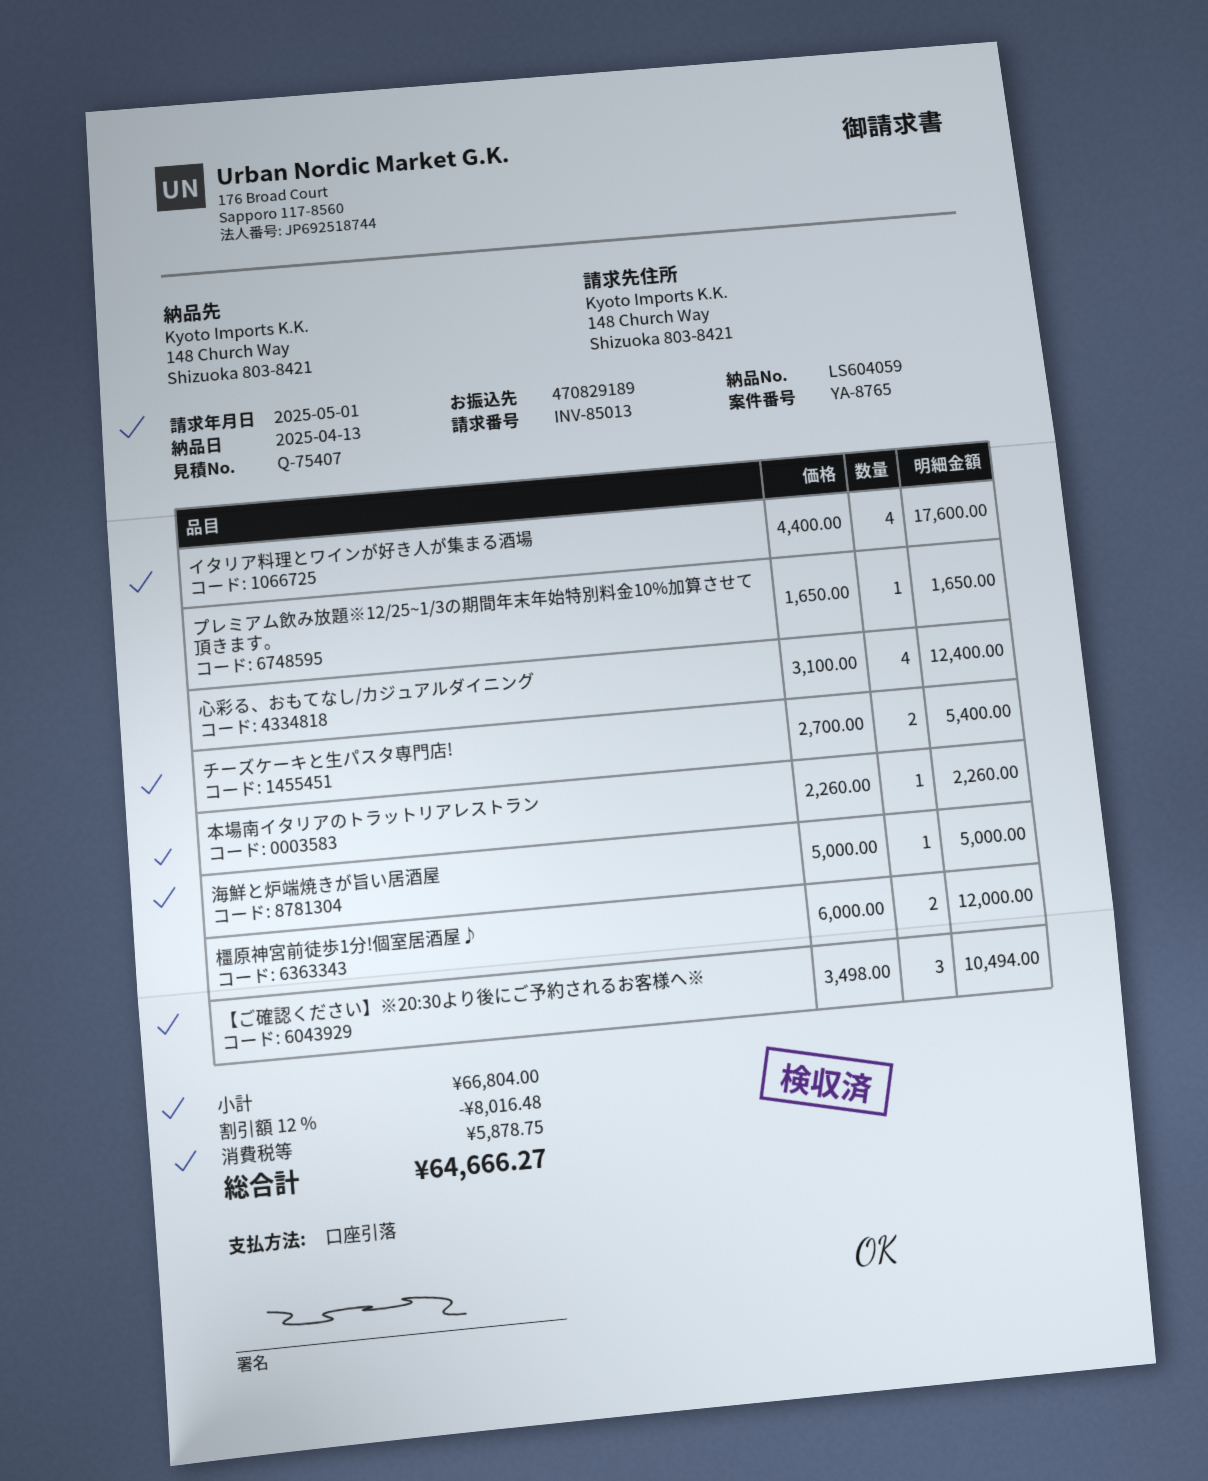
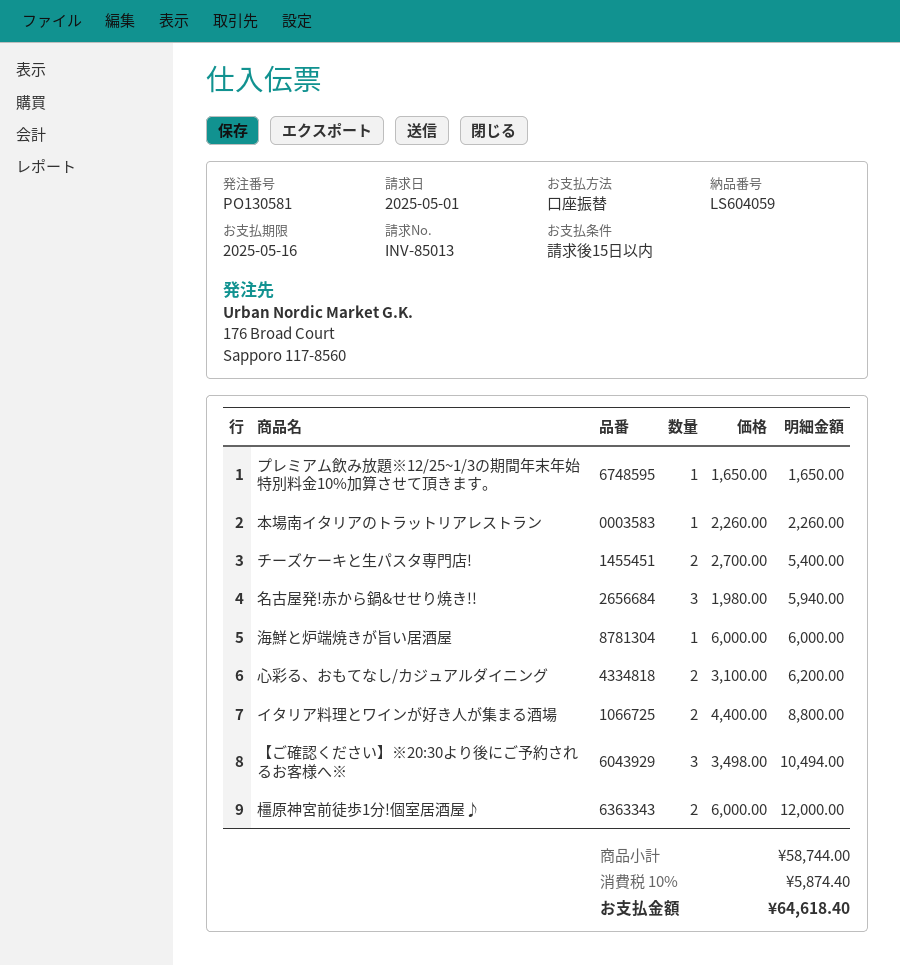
イタリア料理とワインが好き人が集まる酒場: 4 x 4400.00 = 17600.00 -> 2 x 4400.00 = 8800.00
心彩る、おもてなし/カジュアルダイニング: 4 x 3100.00 = 12400.00 -> 2 x 3100.00 = 6200.00
海鮮と炉端焼きが旨い居酒屋: 1 x 5000.00 = 5000.00 -> 1 x 6000.00 = 6000.00
名古屋発!赤から鍋&せせり焼き!!: none -> 3 x 1980.00 = 5940.00
subtotal: 66804.00 -> 58744.00
discount: 12% = 8016.48 -> none
tax: 5878.75 -> 5874.40
total: 64666.27 -> 64618.40

